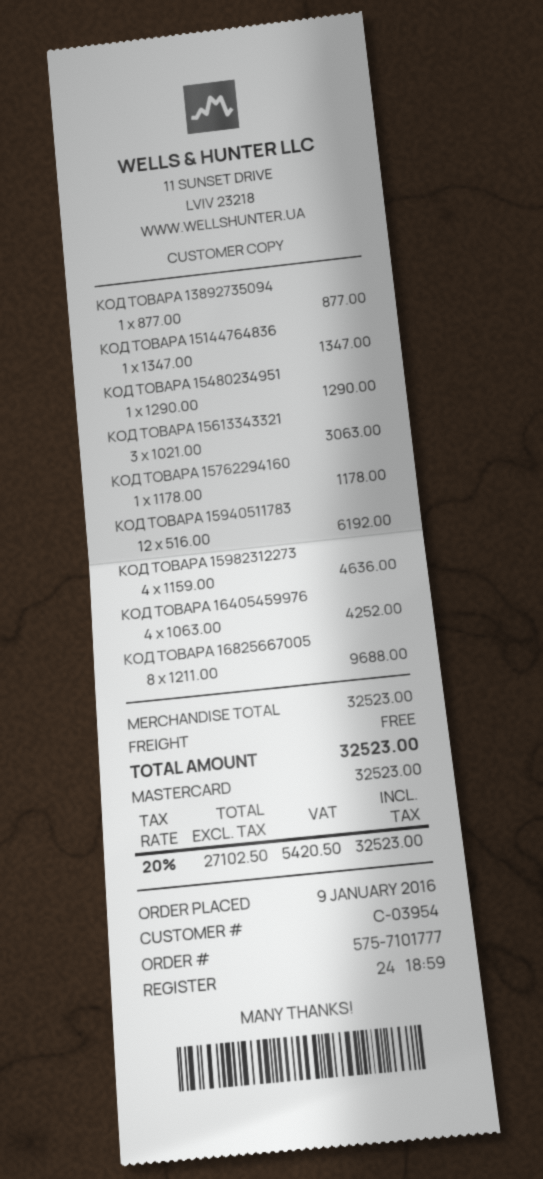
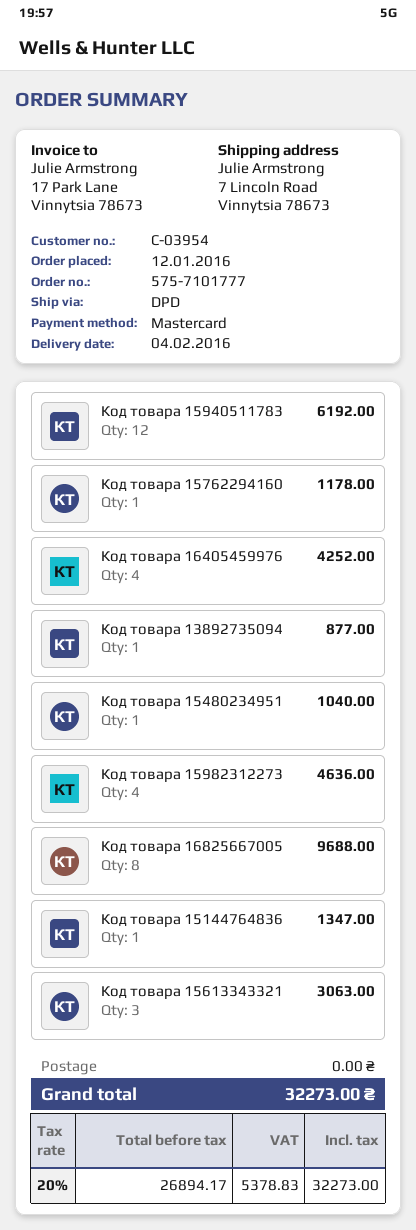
order date: 2016-01-09 -> 2016-01-12
КОД ТОВАРА 15480234951: 1 for 1290.00 -> 1 for 1040.00
net: 27102.50 -> 26894.17
tax: 20% = 5420.50 -> 20% = 5378.83
total: 32523.00 -> 32273.00

